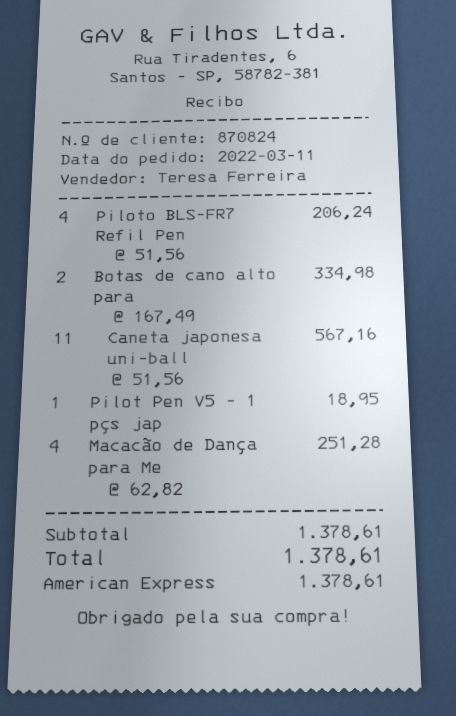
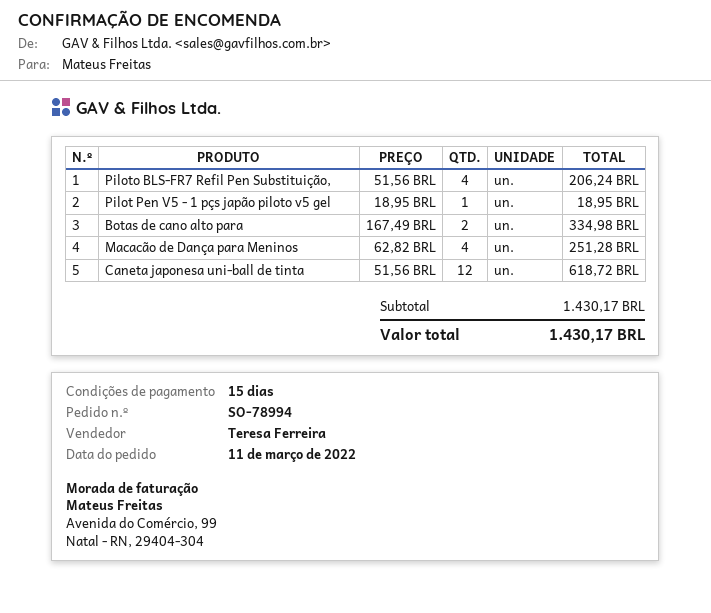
Caneta japonesa uni-ball: 11 x 51.56 = 567.16 -> 12 x 51.56 = 618.72
subtotal: 1378.61 -> 1430.17
total: 1378.61 -> 1430.17

